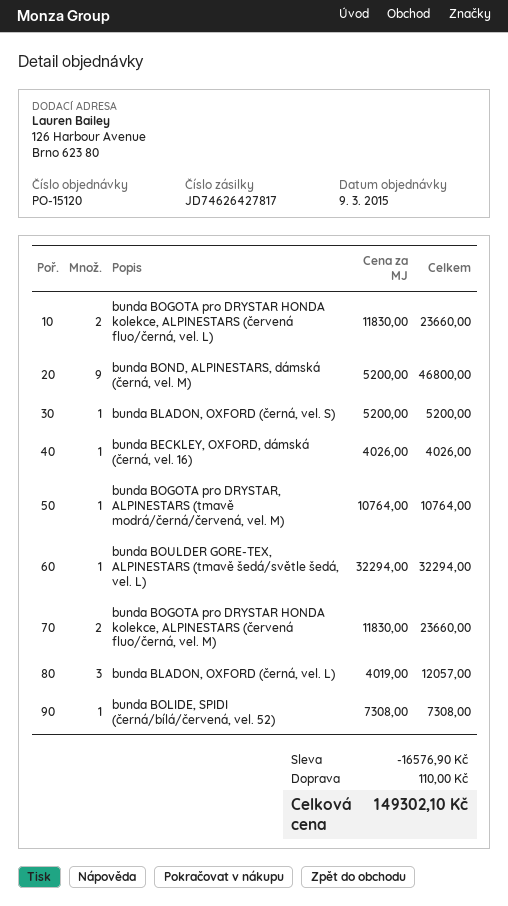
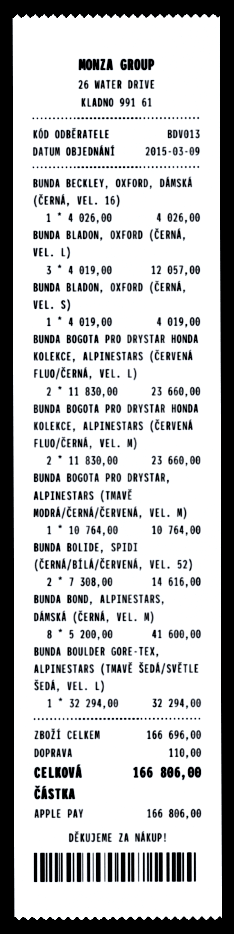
bunda BOND, ALPINESTARS, dámská (černá, vel. M): 9 x 5200.00 = 46800.00 -> 8 x 5200.00 = 41600.00
bunda BLADON, OXFORD (černá, vel. S): 1 x 5200.00 = 5200.00 -> 1 x 4019.00 = 4019.00
bunda BOLIDE, SPIDI (černá/bílá/červená, vel. 52): 1 x 7308.00 = 7308.00 -> 2 x 7308.00 = 14616.00
discount: 16576.90 -> none
total: 149302.10 -> 166806.00

